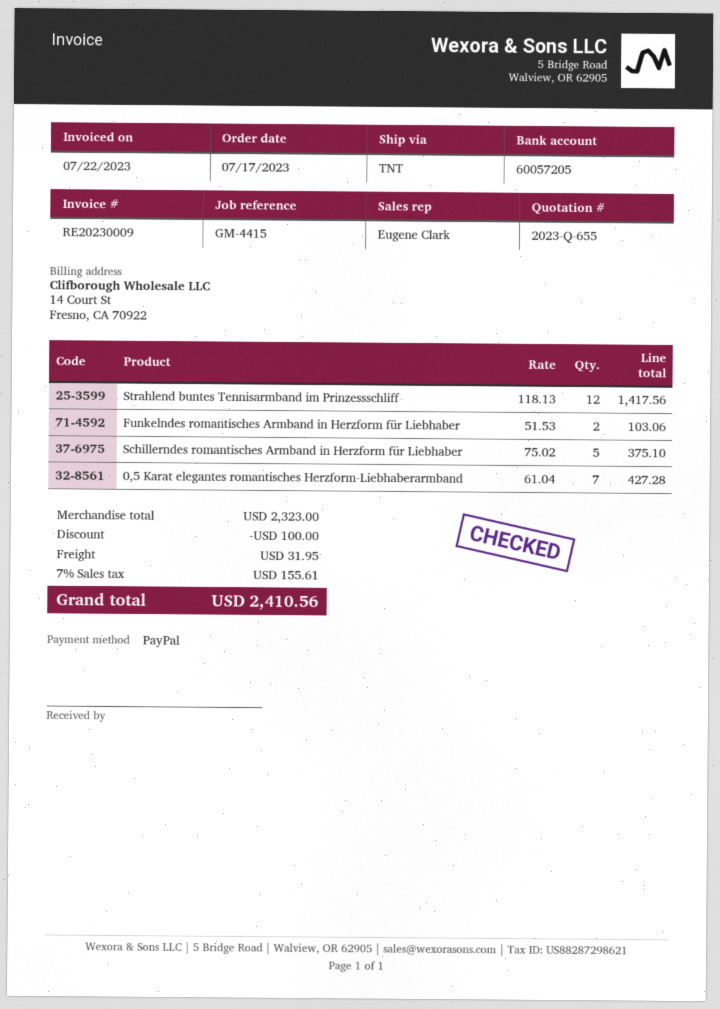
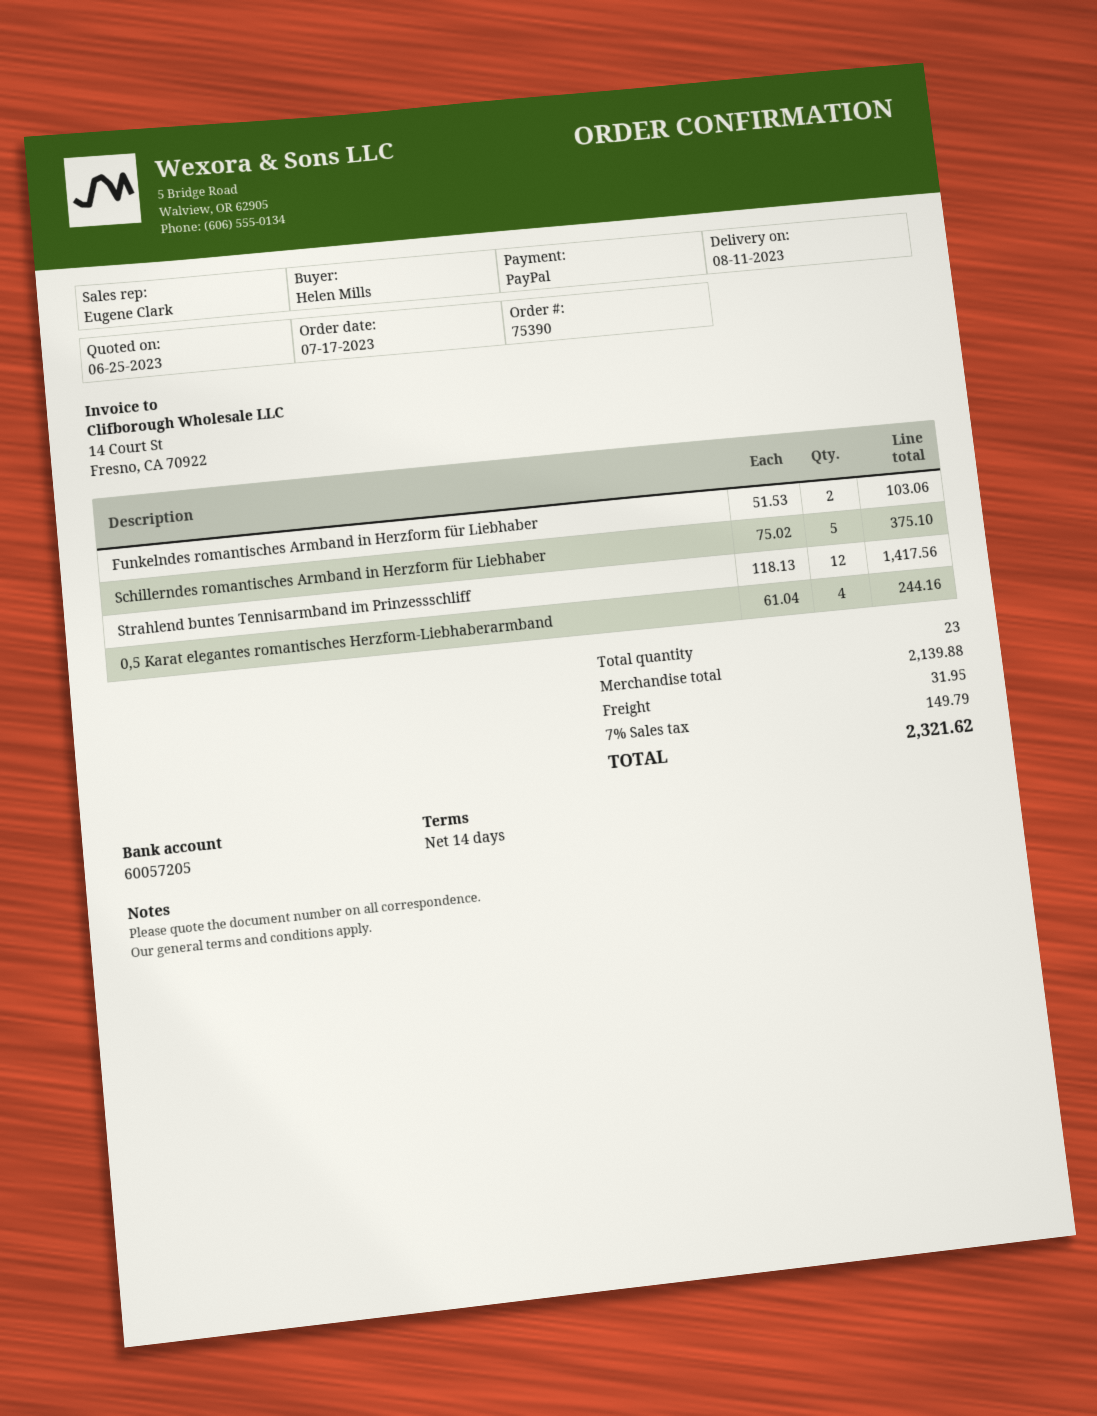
0,5 Karat elegantes romantisches Herzform-Liebhaberarmband: 7 x 61.04 = 427.28 -> 4 x 61.04 = 244.16
subtotal: 2323.00 -> 2139.88
discount: 100.00 -> none
tax: 7% = 155.61 -> 7% = 149.79
total: 2410.56 -> 2321.62

